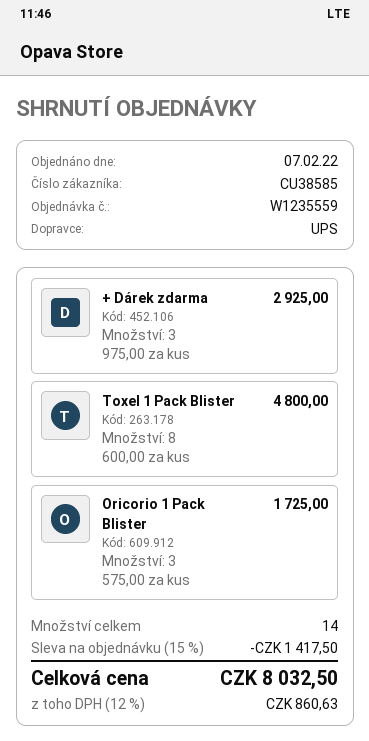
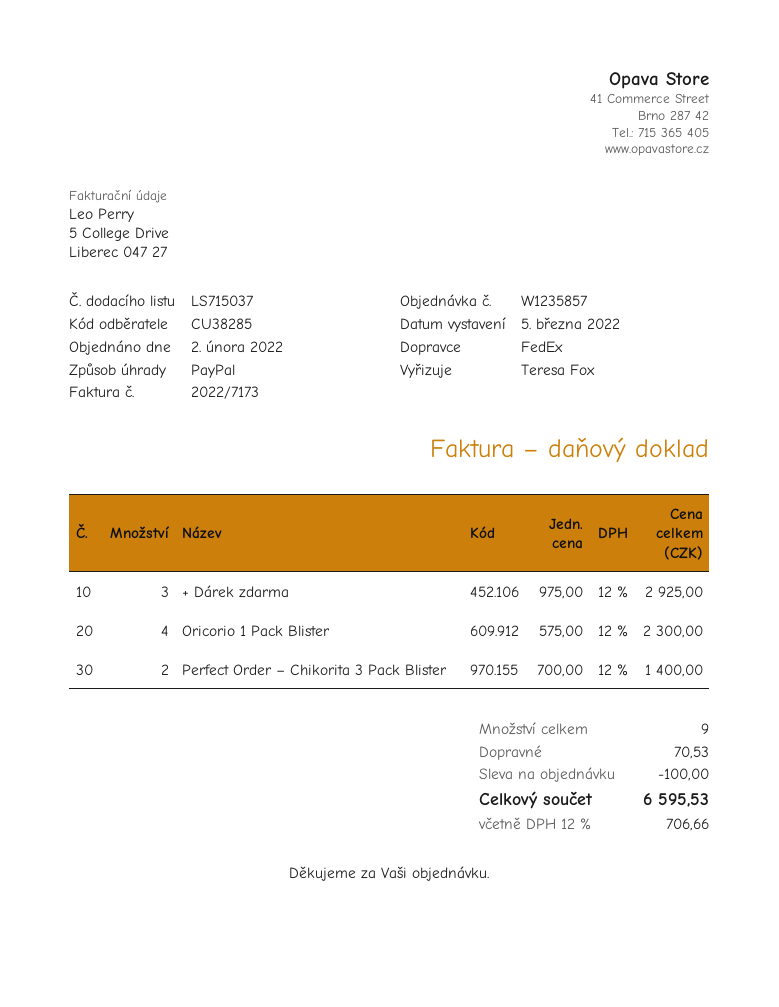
order number: W1235559 -> W1235857
order date: 2022-02-07 -> 2022-02-02
customer number: CU38585 -> CU38285
shipping method: UPS -> FedEx
Toxel 1 Pack Blister: 8 x 600.00 = 4800.00 -> none
Oricorio 1 Pack Blister: 3 x 575.00 = 1725.00 -> 4 x 575.00 = 2300.00
Perfect Order – Chikorita 3 Pack Blister: none -> 2 x 700.00 = 1400.00
total quantity: 14 -> 9
discount: 1417.50 -> 100.00
shipping: none -> 70.53
tax: 12% = 860.63 -> 12% = 706.66
total: 8032.50 -> 6595.53

